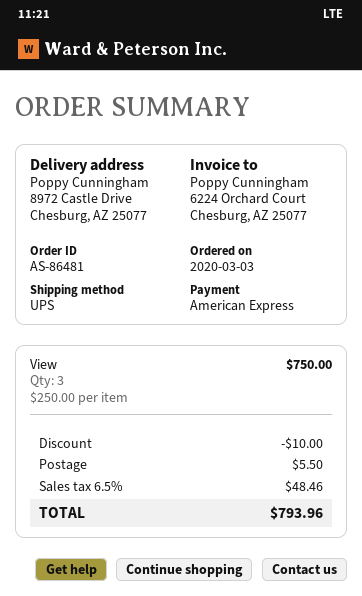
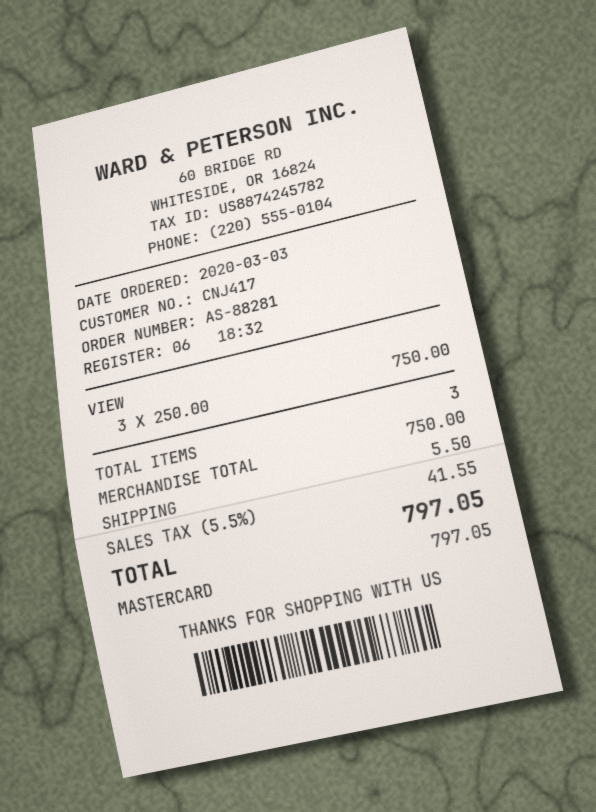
order number: AS-86481 -> AS-88281
payment method: American Express -> Mastercard
discount: 10.00 -> none
tax: 6.5% = 48.46 -> 5.5% = 41.55
total: 793.96 -> 797.05

